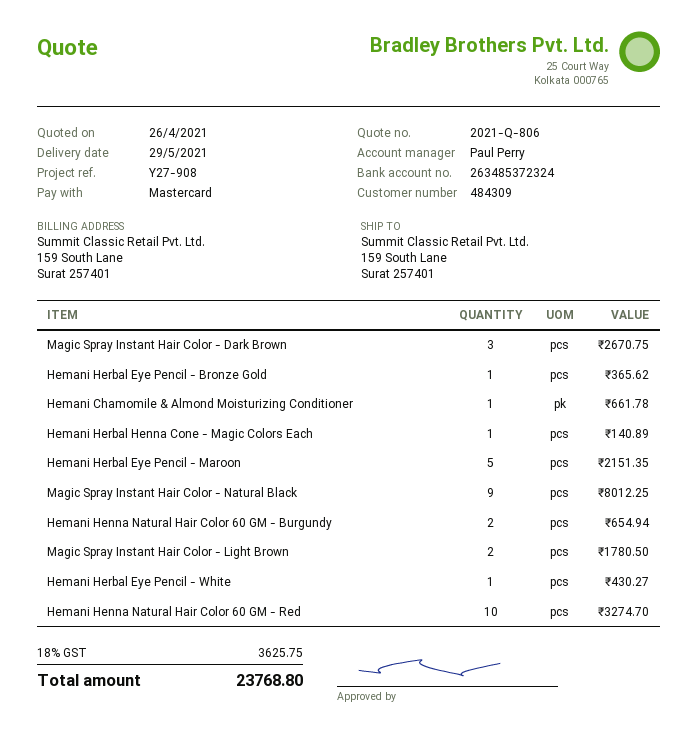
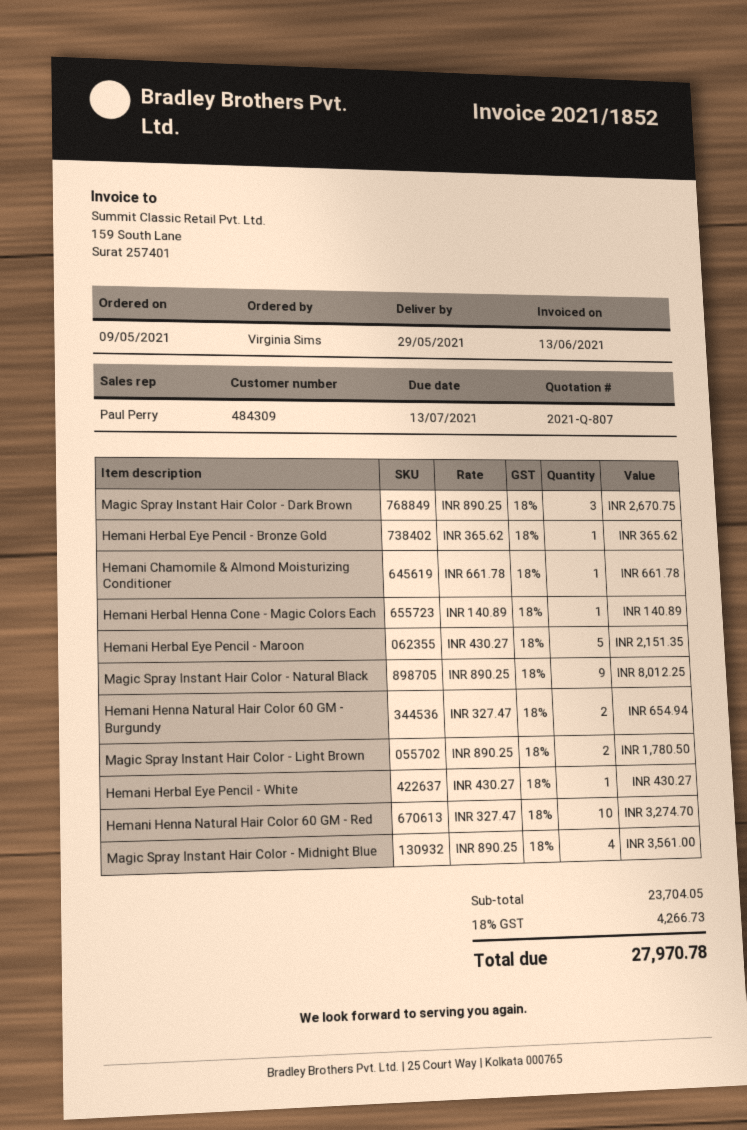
quote number: 2021-Q-806 -> 2021-Q-807
Magic Spray Instant Hair Color - Midnight Blue: none -> 4 for 3561.00
tax: 18% = 3625.75 -> 18% = 4266.73
total: 23768.80 -> 27970.78

